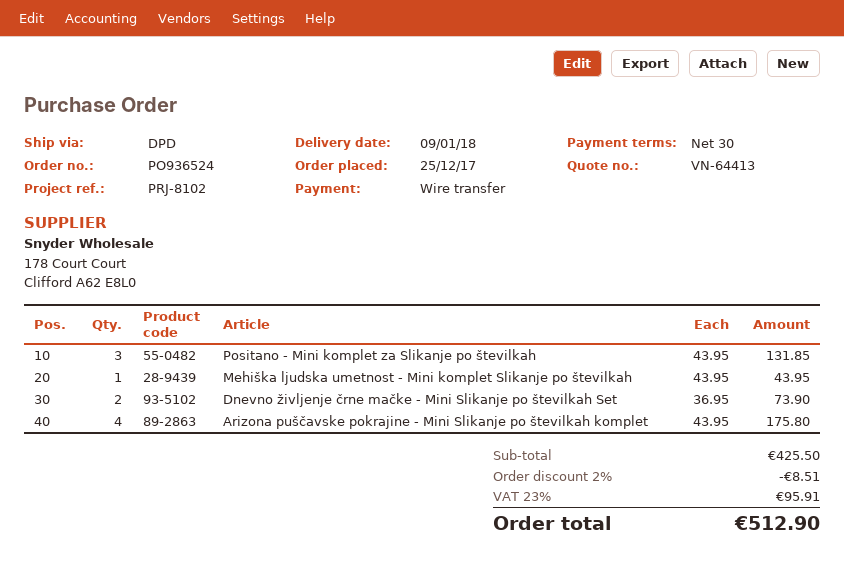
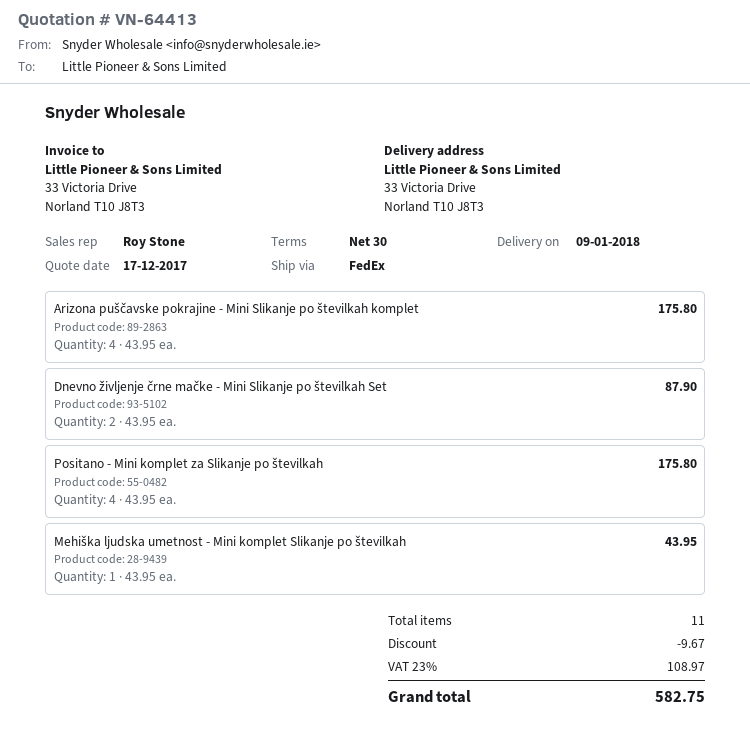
shipping method: DPD -> FedEx
Positano - Mini komplet za Slikanje po številkah: 3 x 43.95 = 131.85 -> 4 x 43.95 = 175.80
Dnevno življenje črne mačke - Mini Slikanje po številkah Set: 2 x 36.95 = 73.90 -> 2 x 43.95 = 87.90
discount: 8.51 -> 9.67
tax: 23% = 95.91 -> 23% = 108.97
total: 512.90 -> 582.75

